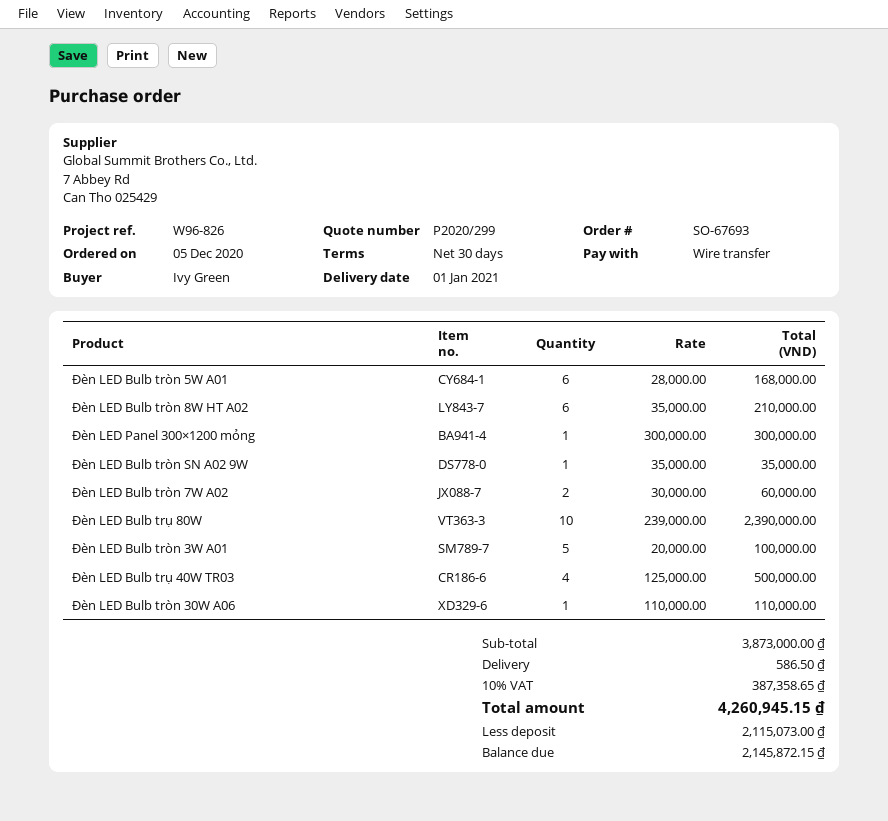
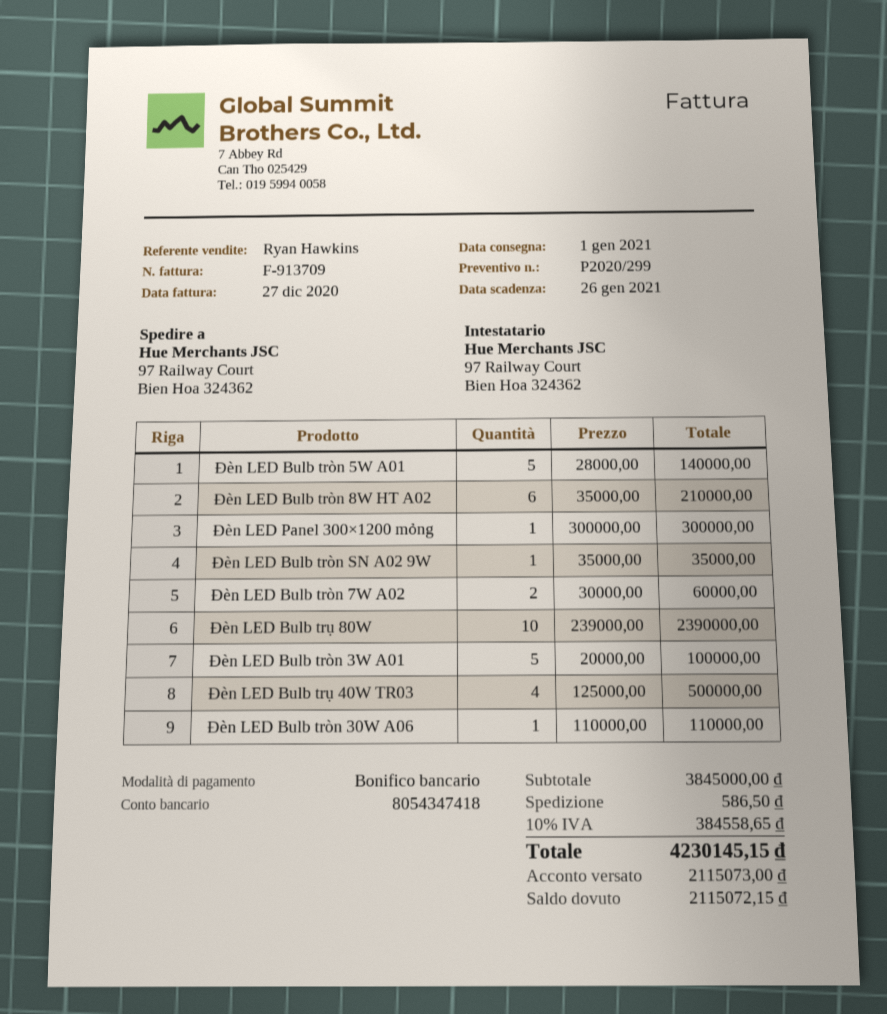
Đèn LED Bulb tròn 5W A01: 6 x 28000.00 = 168000.00 -> 5 x 28000.00 = 140000.00
subtotal: 3873000.00 -> 3845000.00
tax: 10% = 387358.65 -> 10% = 384558.65
total: 4260945.15 -> 4230145.15
balance: 2145872.15 -> 2115072.15

